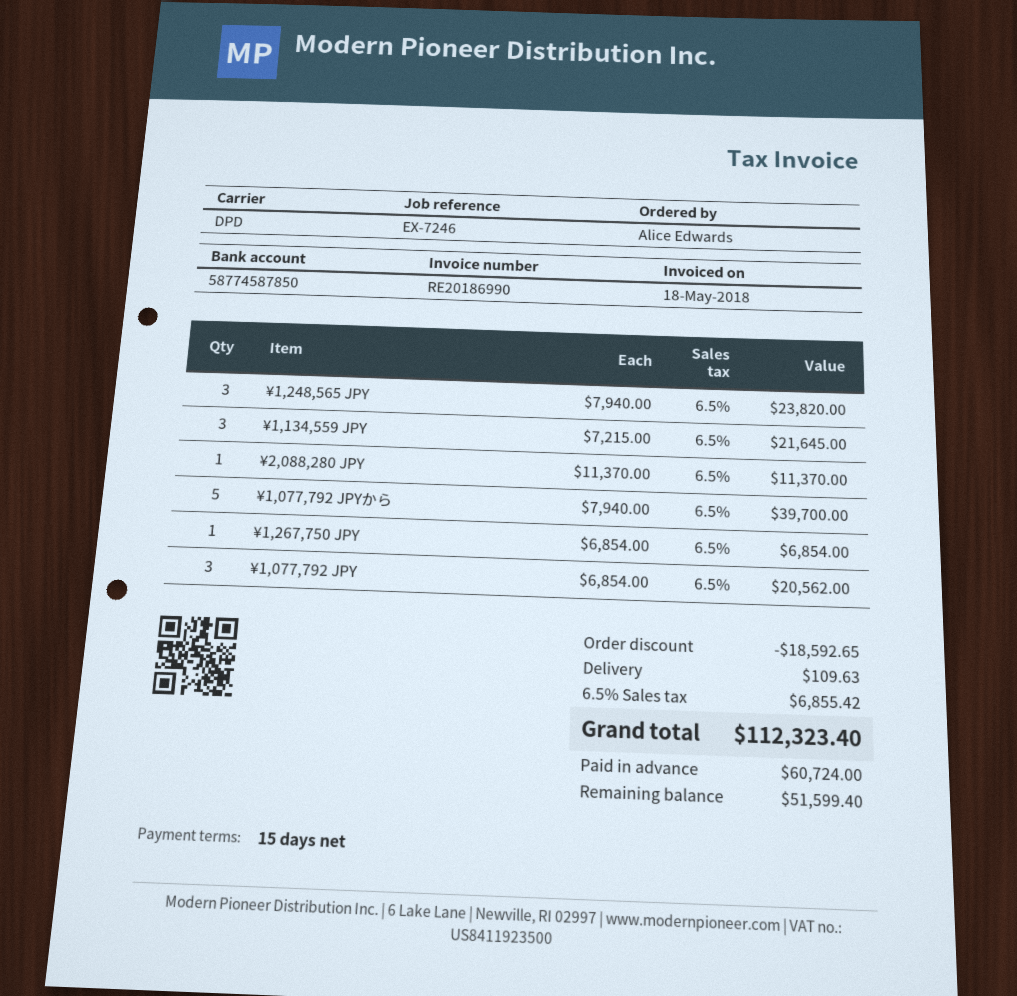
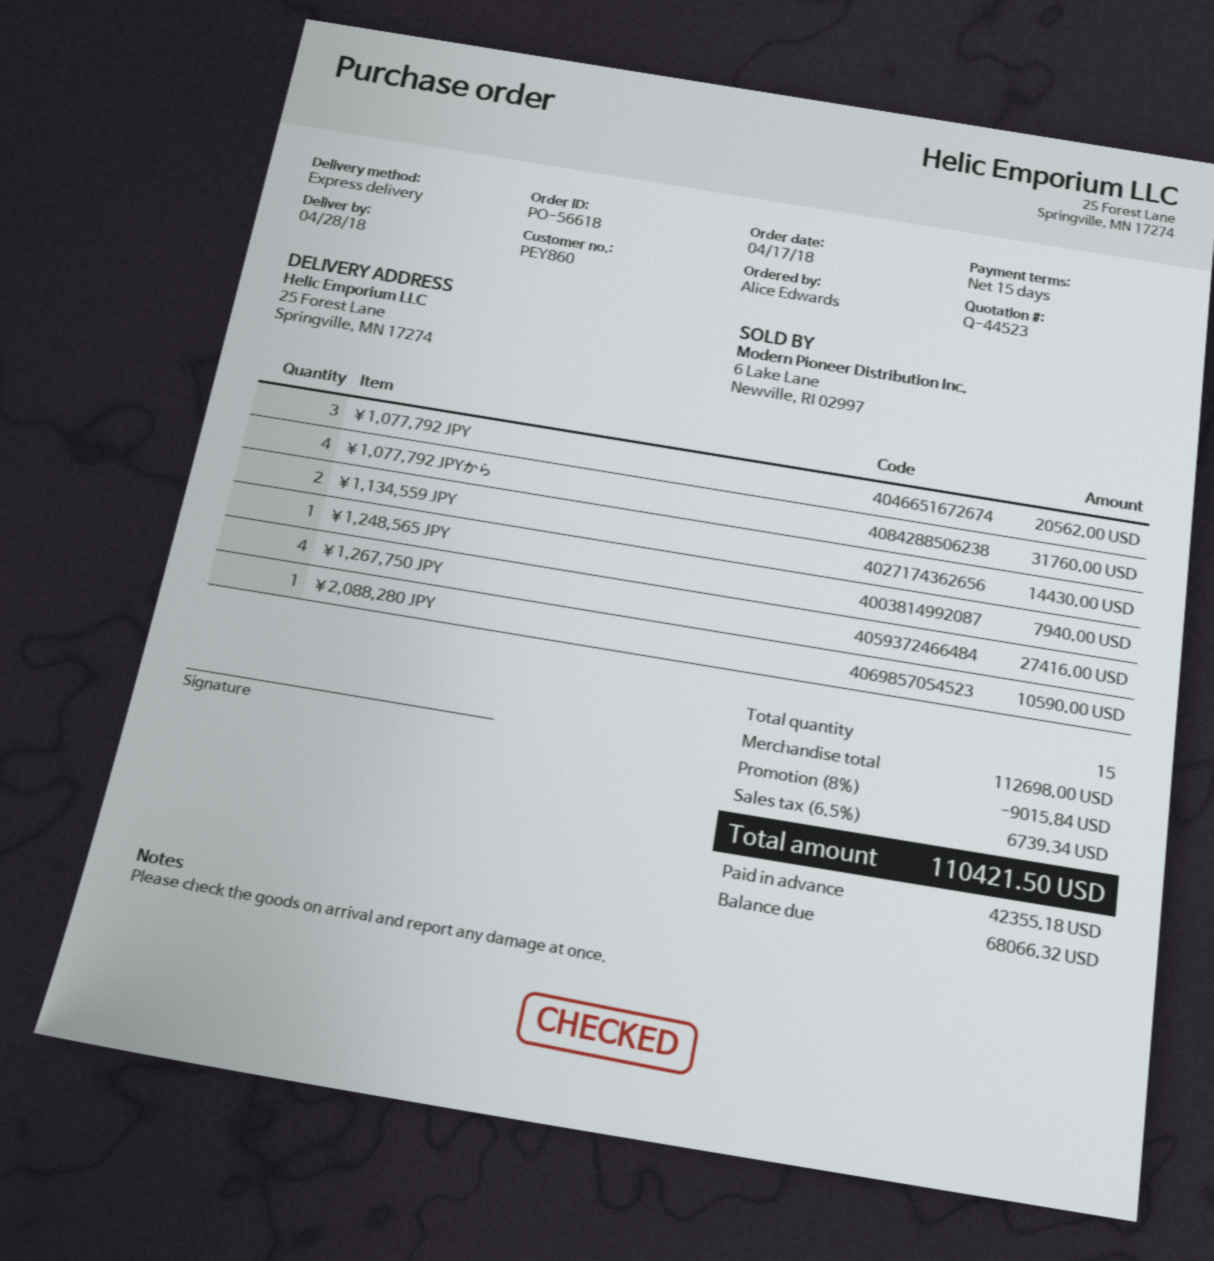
shipping method: DPD -> express
¥1,248,565 JPY: 3 for 23820.00 -> 1 for 7940.00
¥1,134,559 JPY: 3 for 21645.00 -> 2 for 14430.00
¥2,088,280 JPY: 1 for 11370.00 -> 1 for 10590.00
¥1,077,792 JPYから: 5 for 39700.00 -> 4 for 31760.00
¥1,267,750 JPY: 1 for 6854.00 -> 4 for 27416.00
discount: 18592.65 -> 9015.84
shipping: 109.63 -> none
tax: 6.5% = 6855.42 -> 6.5% = 6739.34
total: 112323.40 -> 110421.50
deposit: 60724.00 -> 42355.18
balance: 51599.40 -> 68066.32

